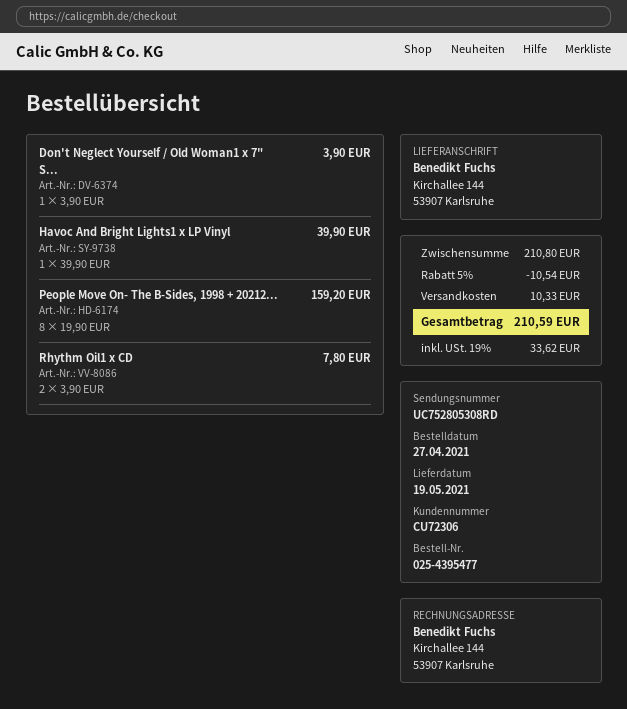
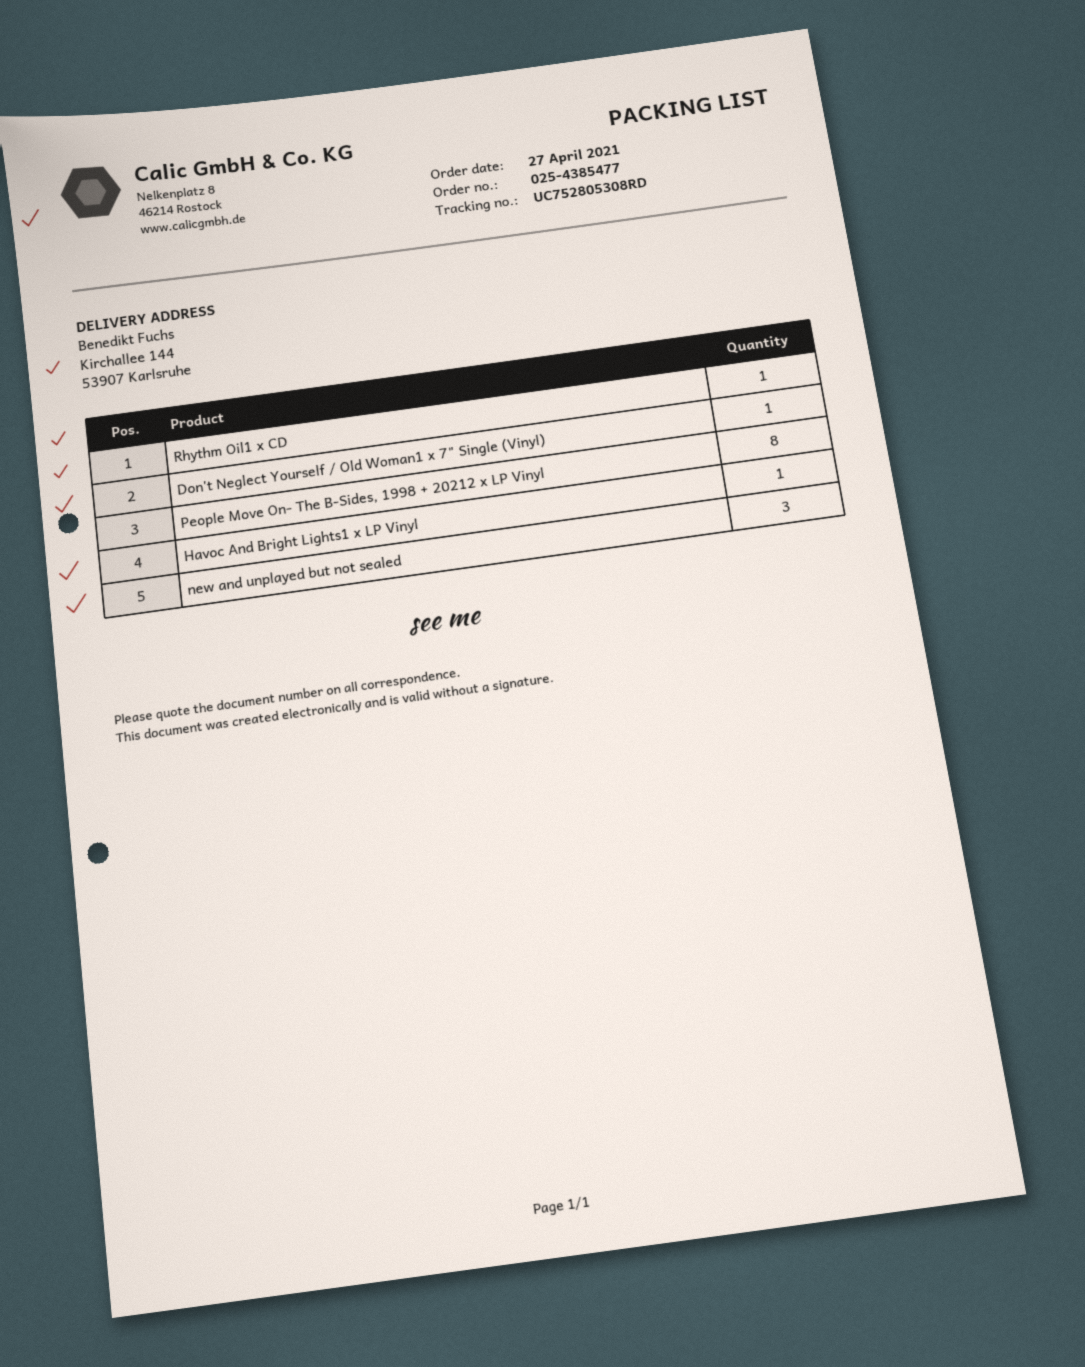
order number: 025-4395477 -> 025-4385477
Rhythm Oil1 x CD: 2 -> 1
new and unplayed but not sealed: none -> 3

